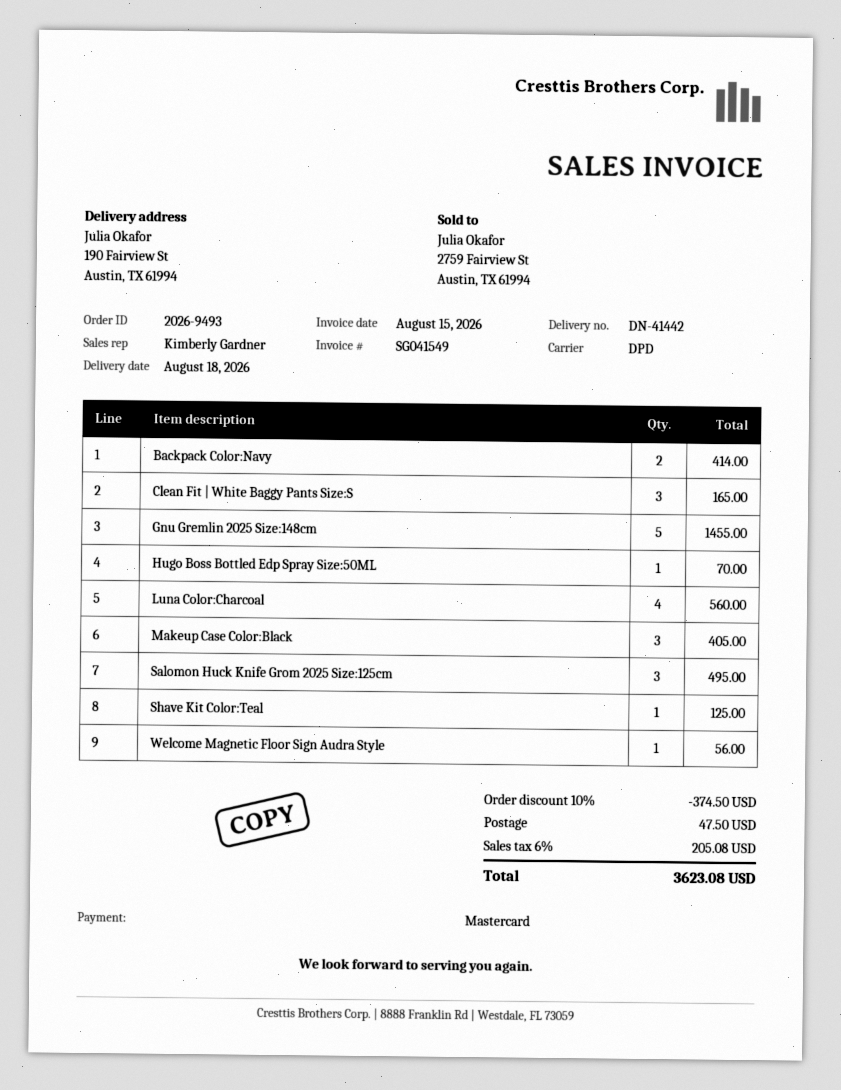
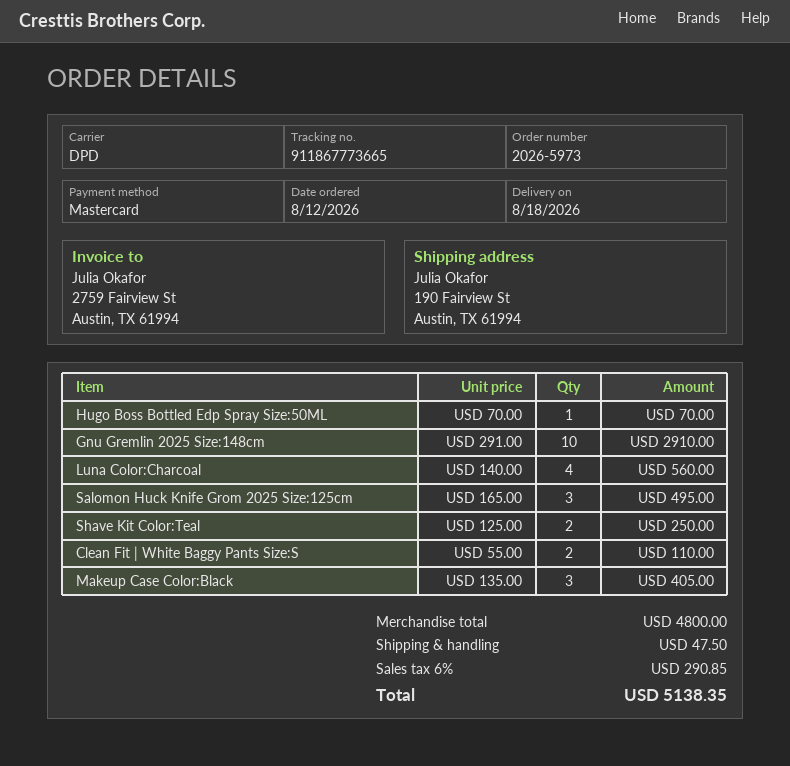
order number: 2026-9493 -> 2026-5973
Backpack Color:Navy: 2 for 414.00 -> none
Clean Fit | White Baggy Pants Size:S: 3 for 165.00 -> 2 for 110.00
Gnu Gremlin 2025 Size:148cm: 5 for 1455.00 -> 10 for 2910.00
Shave Kit Color:Teal: 1 for 125.00 -> 2 for 250.00
Welcome Magnetic Floor Sign Audra Style: 1 for 56.00 -> none
discount: 10% = 374.50 -> none
tax: 6% = 205.08 -> 6% = 290.85
total: 3623.08 -> 5138.35

